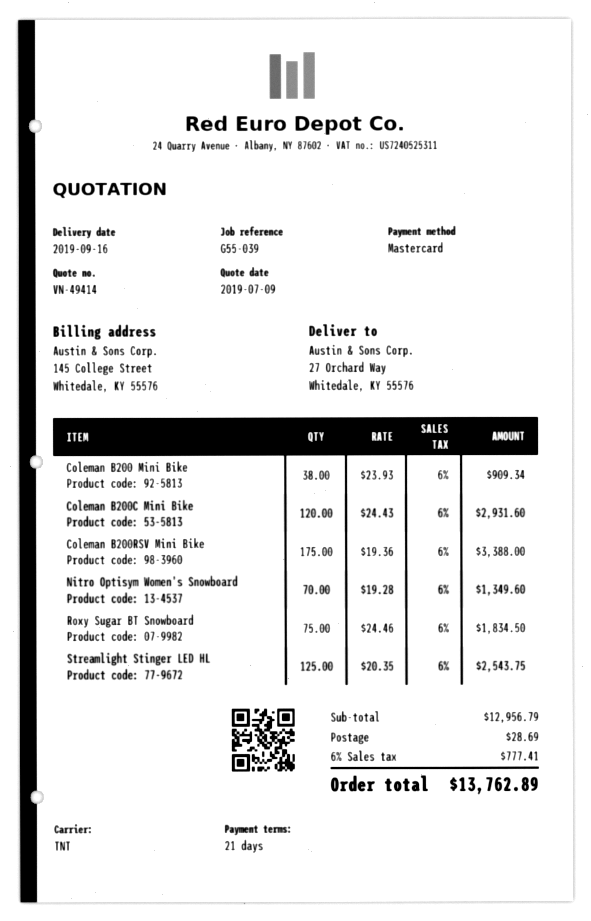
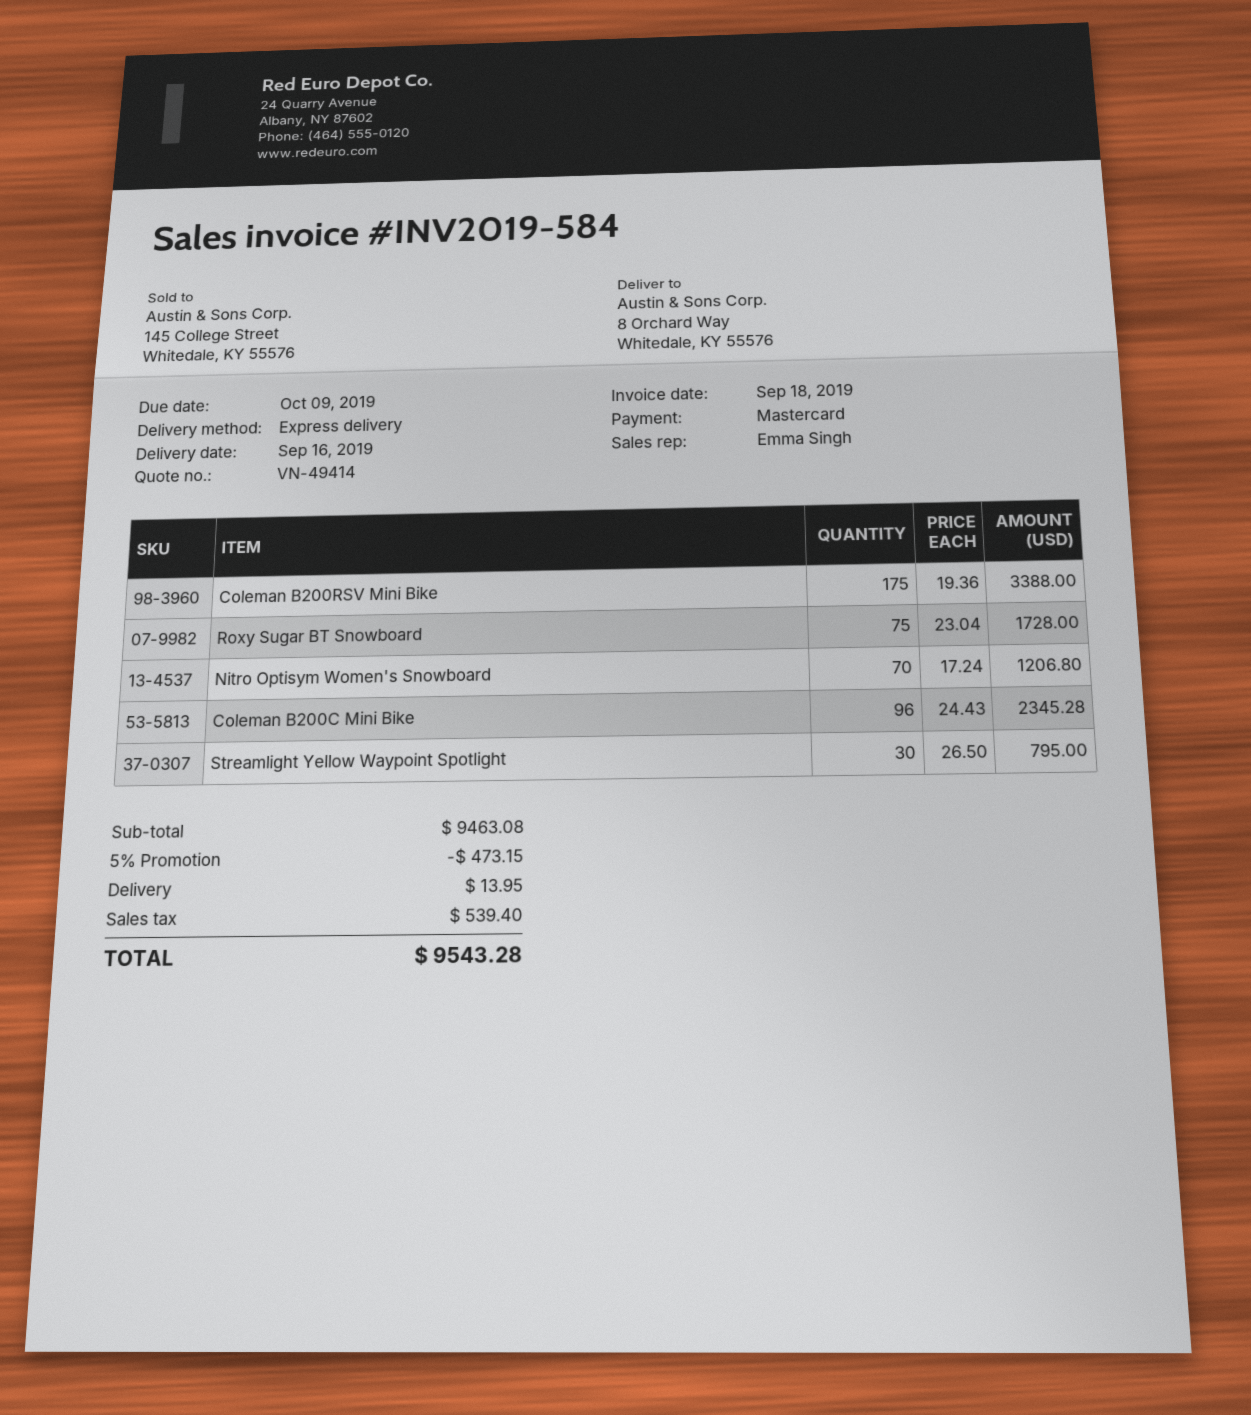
shipping method: TNT -> express
ship to: 27 Orchard Way, Whitedale, KY 55576 -> 8 Orchard Way, Whitedale, KY 55576
Coleman B200 Mini Bike: 38 x 23.93 = 909.34 -> none
Coleman B200C Mini Bike: 120 x 24.43 = 2931.60 -> 96 x 24.43 = 2345.28
Nitro Optisym Women's Snowboard: 70 x 19.28 = 1349.60 -> 70 x 17.24 = 1206.80
Roxy Sugar BT Snowboard: 75 x 24.46 = 1834.50 -> 75 x 23.04 = 1728.00
Streamlight Stinger LED HL: 125 x 20.35 = 2543.75 -> none
Streamlight Yellow Waypoint Spotlight: none -> 30 x 26.50 = 795.00
subtotal: 12956.79 -> 9463.08
discount: none -> 5% = 473.15
shipping: 28.69 -> 13.95
tax: 777.41 -> 539.40
total: 13762.89 -> 9543.28

